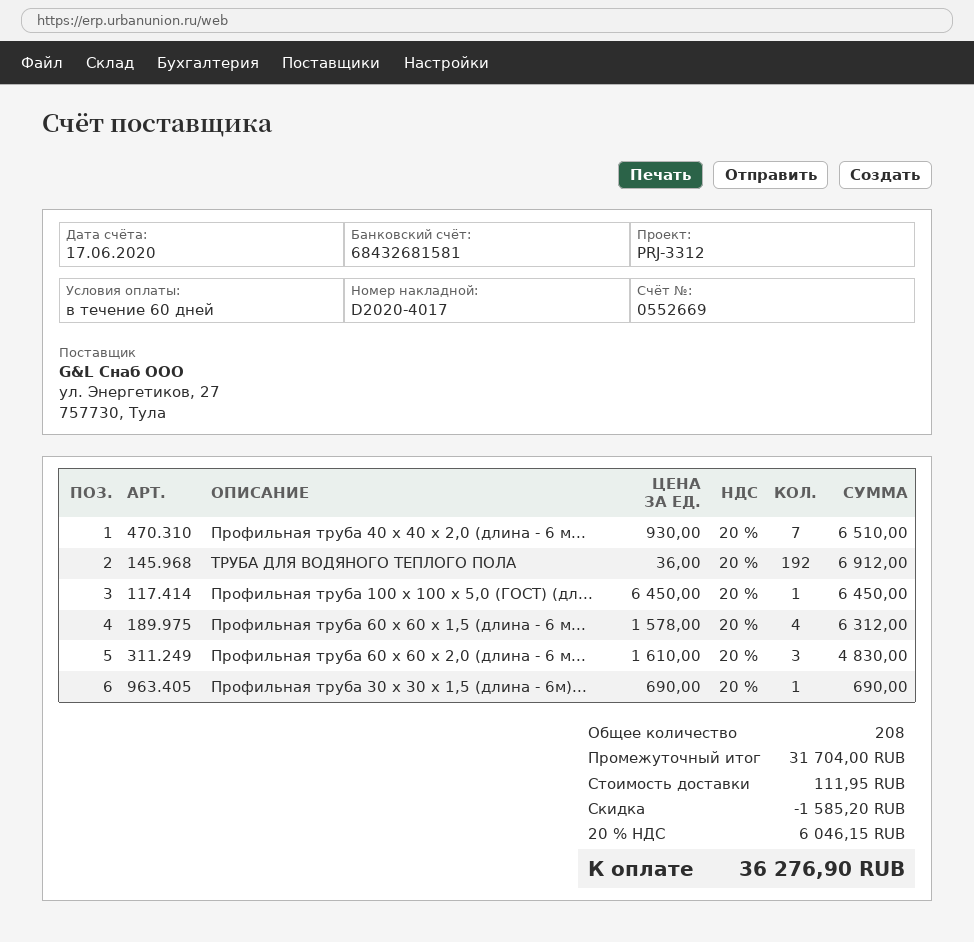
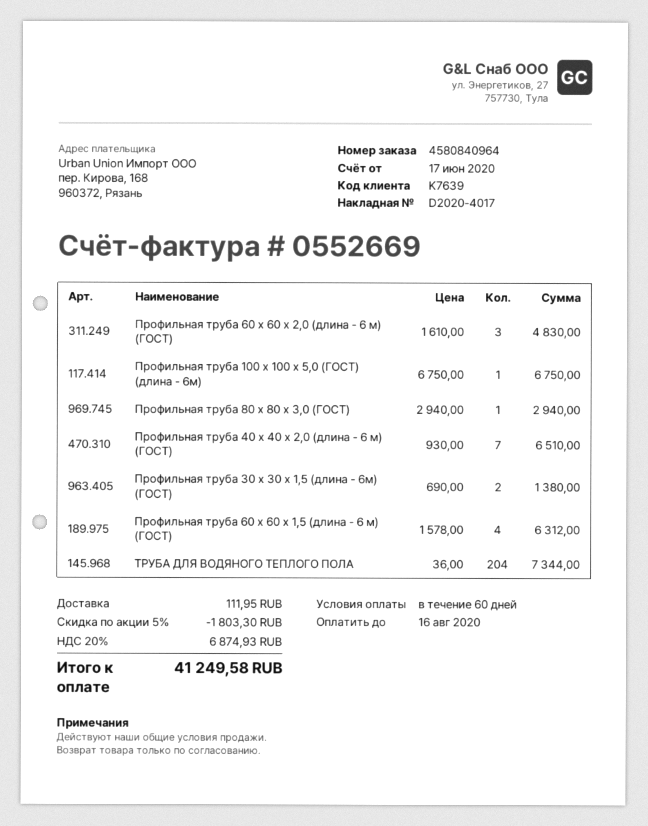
ТРУБА ДЛЯ ВОДЯНОГО ТЕПЛОГО ПОЛА: 192 x 36.00 = 6912.00 -> 204 x 36.00 = 7344.00
Профильная труба 100 х 100 х 5,0 (ГОСТ) (дл...: 1 x 6450.00 = 6450.00 -> 1 x 6750.00 = 6750.00
Профильная труба 30 х 30 х 1,5 (длина - 6м)...: 1 x 690.00 = 690.00 -> 2 x 690.00 = 1380.00
Профильная труба 80 х 80 х 3,0 (ГОСТ): none -> 1 x 2940.00 = 2940.00
discount: 1585.20 -> 1803.30
tax: 20% = 6046.15 -> 20% = 6874.93
total: 36276.90 -> 41249.58

